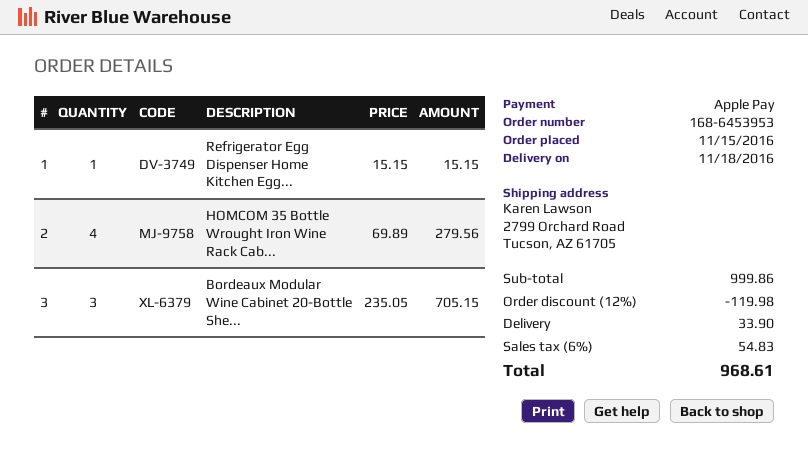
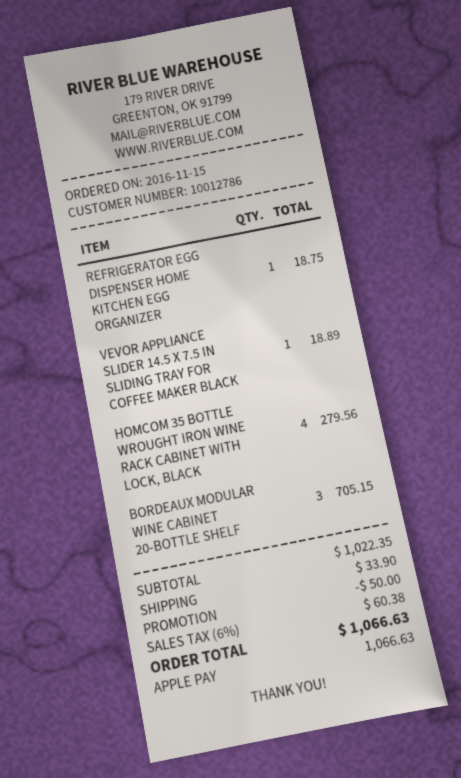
Refrigerator Egg Dispenser Home Kitchen Egg...: 1 for 15.15 -> 1 for 18.75
VEVOR APPLIANCE SLIDER 14.5 X 7.5 IN SLIDING TRAY FOR COFFEE MAKER BLACK: none -> 1 for 18.89
subtotal: 999.86 -> 1022.35
discount: 119.98 -> 50.00
tax: 6% = 54.83 -> 6% = 60.38
total: 968.61 -> 1066.63

